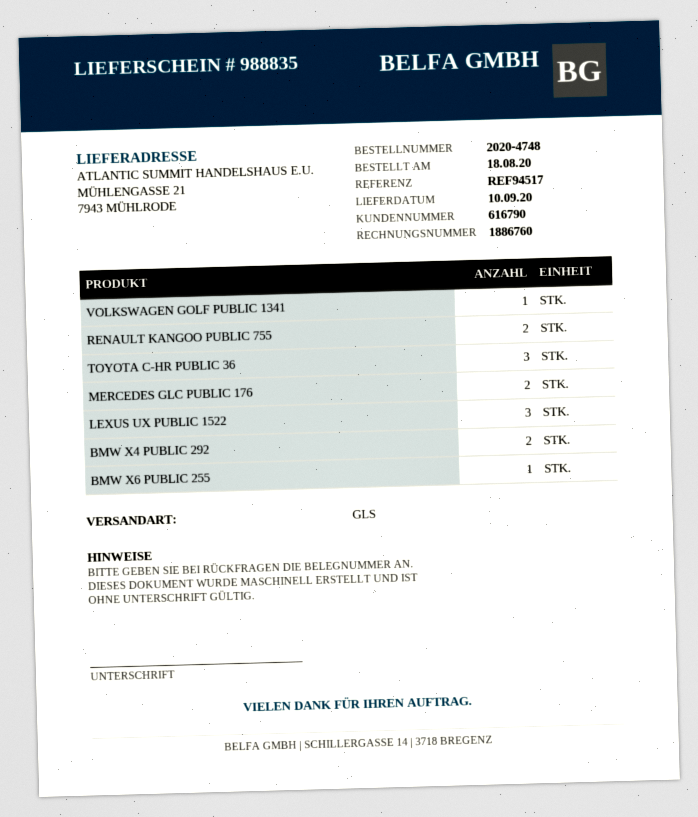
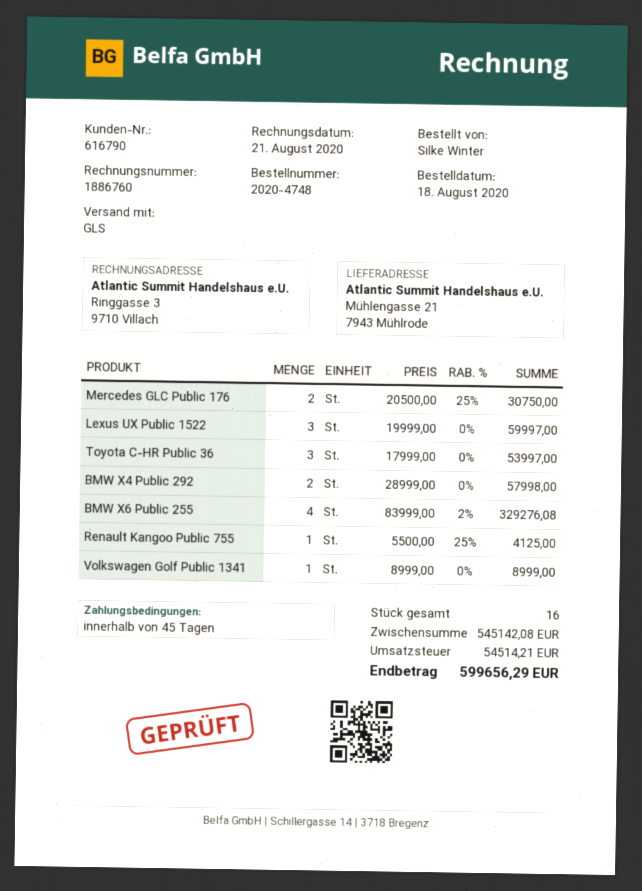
RENAULT KANGOO PUBLIC 755: 2 -> 1
BMW X6 PUBLIC 255: 1 -> 4

